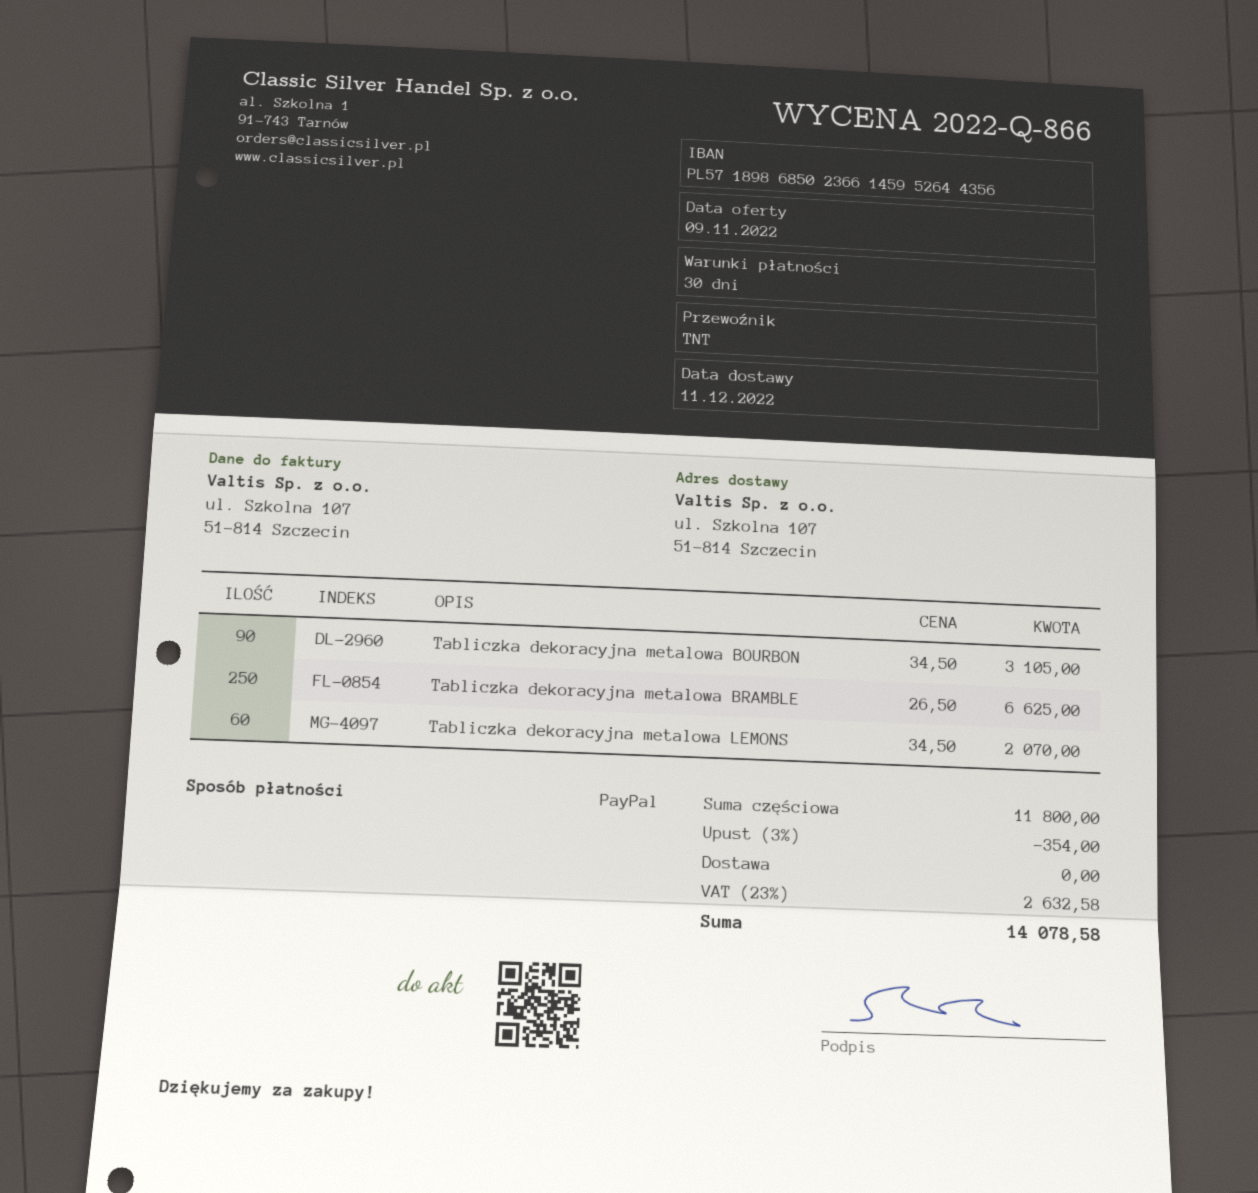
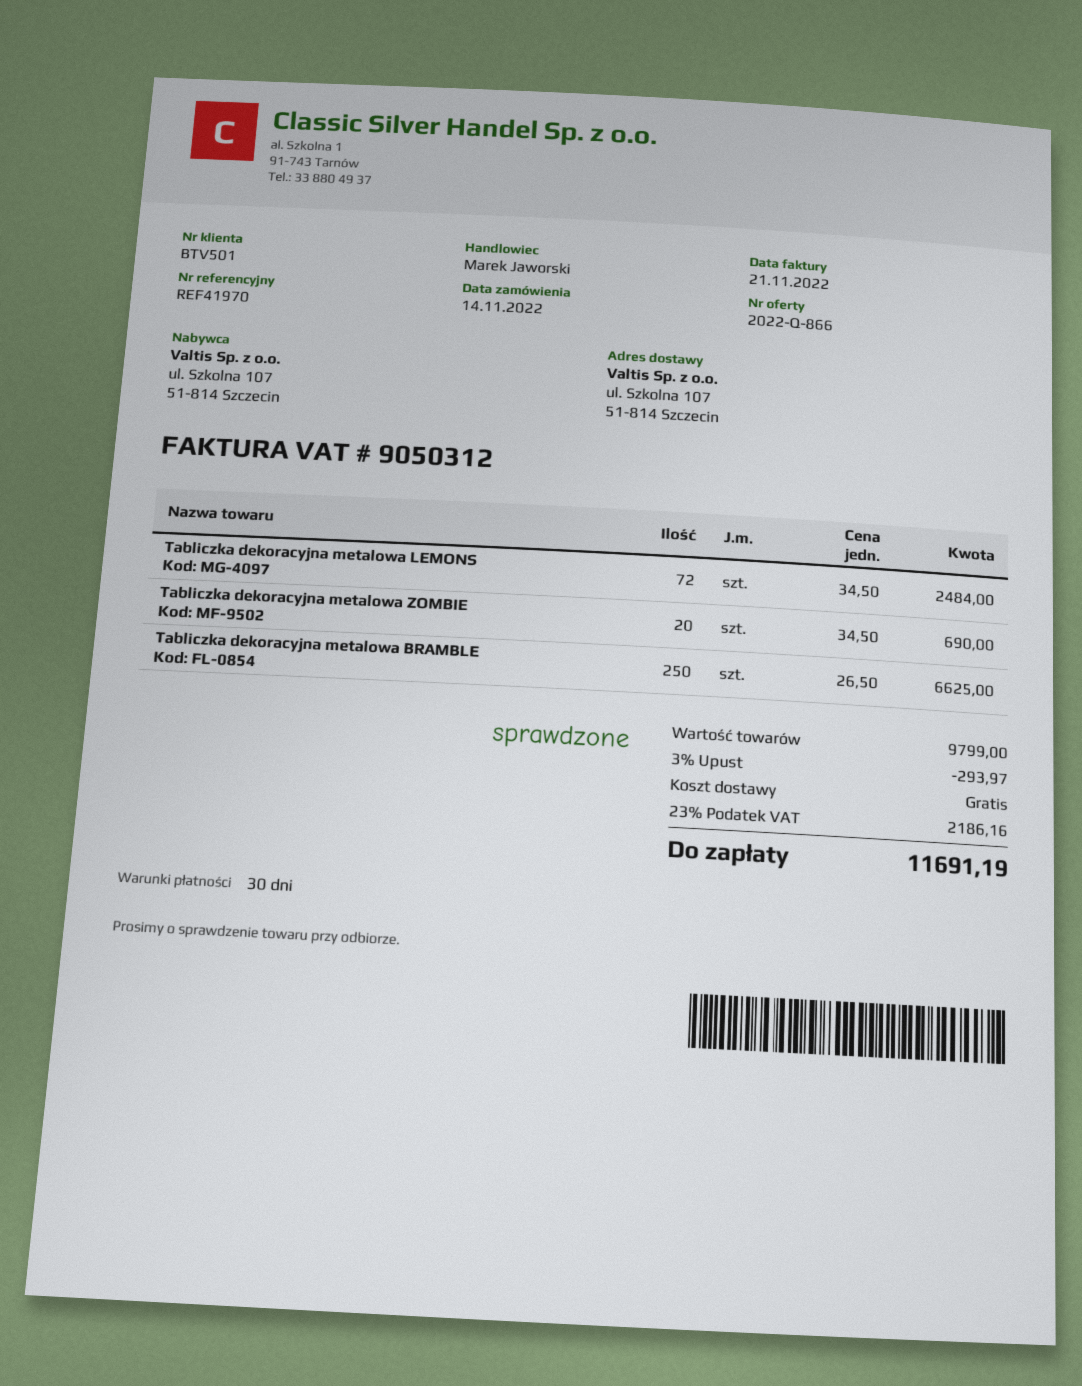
Tabliczka dekoracyjna metalowa BOURBON: 90 x 34.50 = 3105.00 -> none
Tabliczka dekoracyjna metalowa LEMONS: 60 x 34.50 = 2070.00 -> 72 x 34.50 = 2484.00
Tabliczka dekoracyjna metalowa ZOMBIE: none -> 20 x 34.50 = 690.00
subtotal: 11800.00 -> 9799.00
discount: 3% = 354.00 -> 3% = 293.97
tax: 23% = 2632.58 -> 23% = 2186.16
total: 14078.58 -> 11691.19

